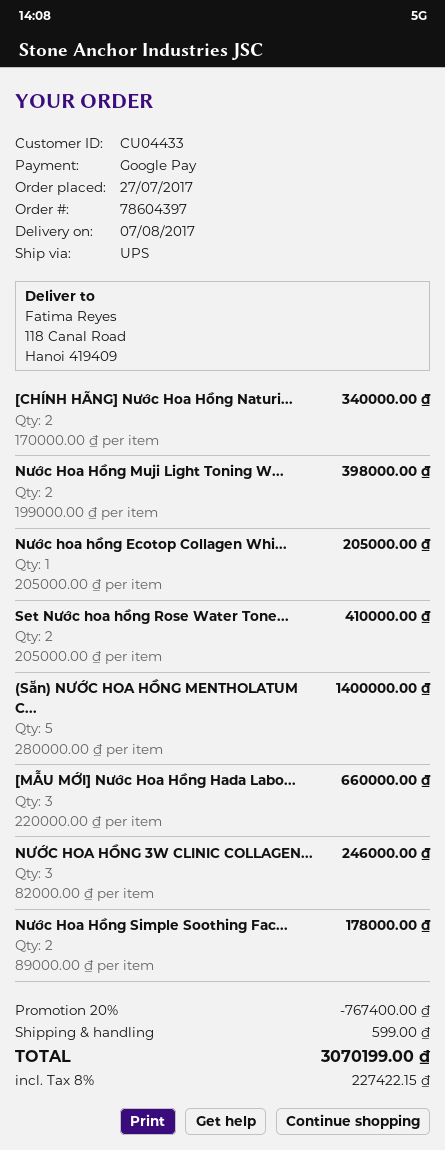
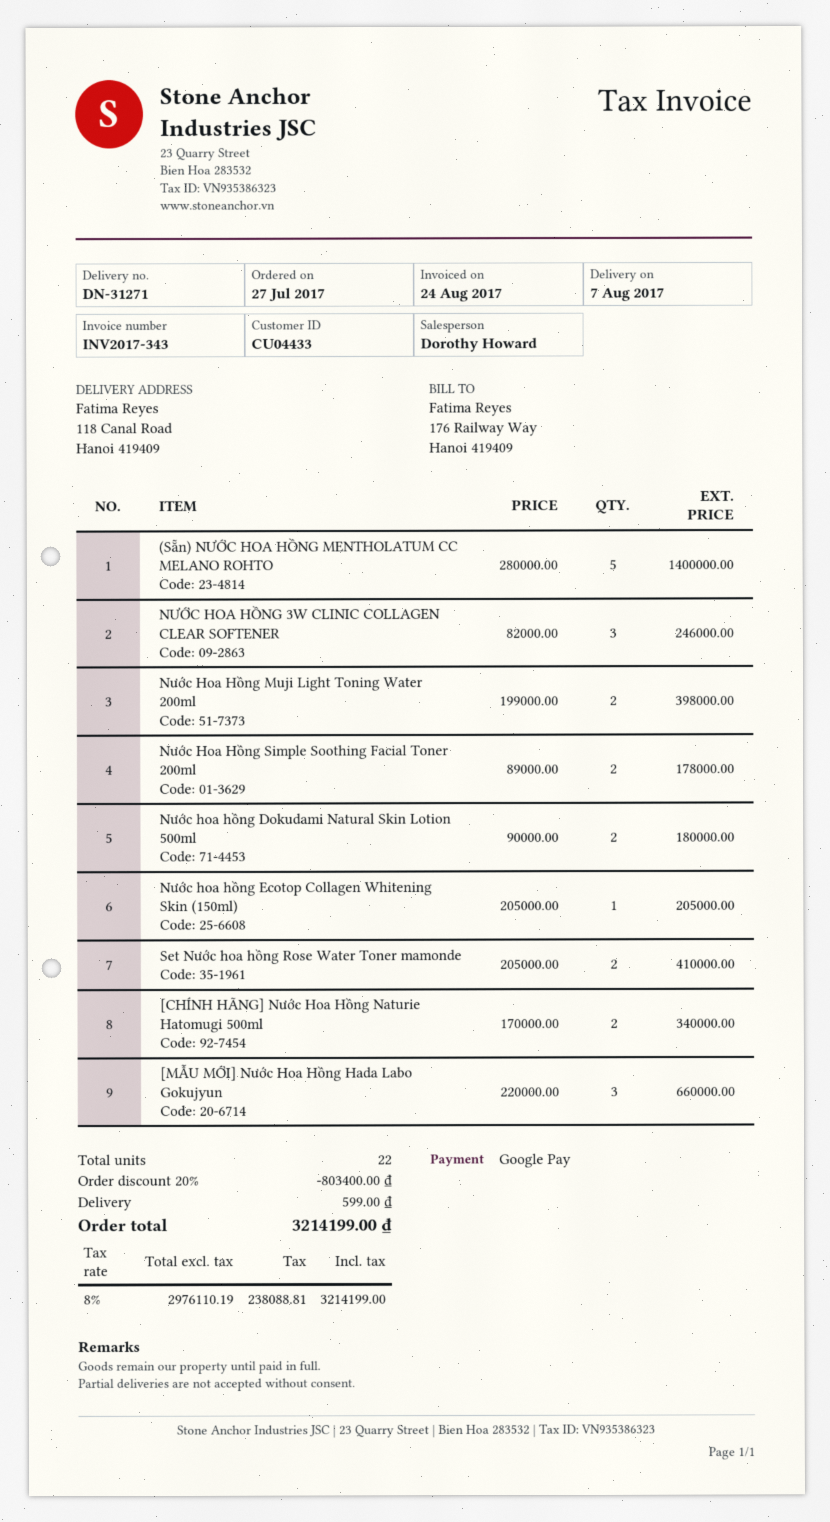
Nước hoa hồng Dokudami Natural Skin Lotion 500ml: none -> 2 x 90000.00 = 180000.00
discount: 20% = 767400.00 -> 20% = 803400.00
tax: 8% = 227422.15 -> 8% = 238088.81
total: 3070199.00 -> 3214199.00

